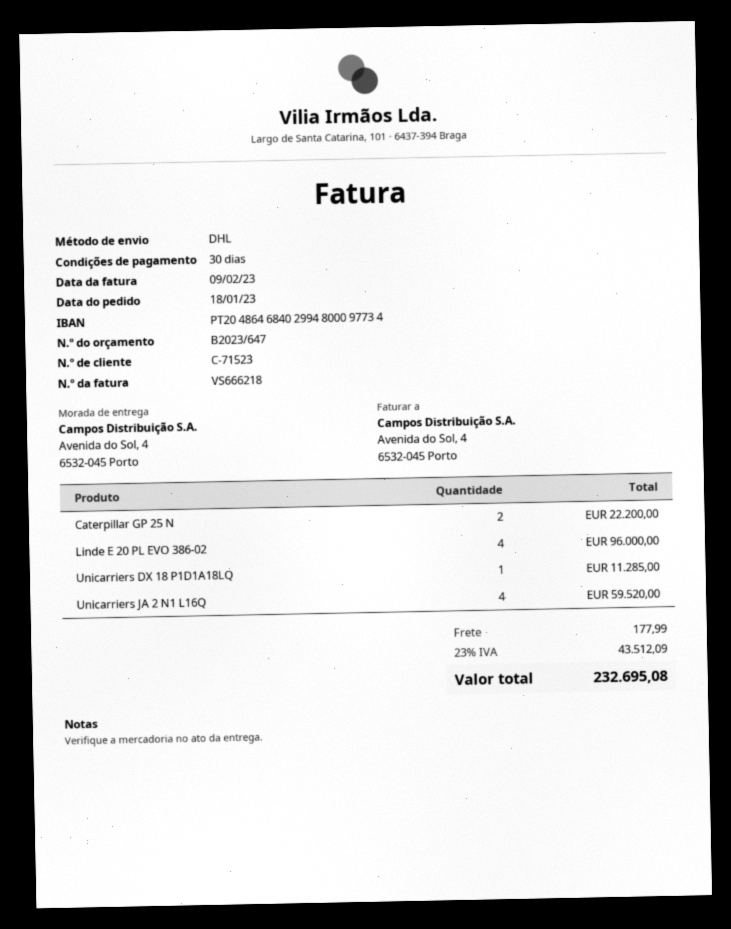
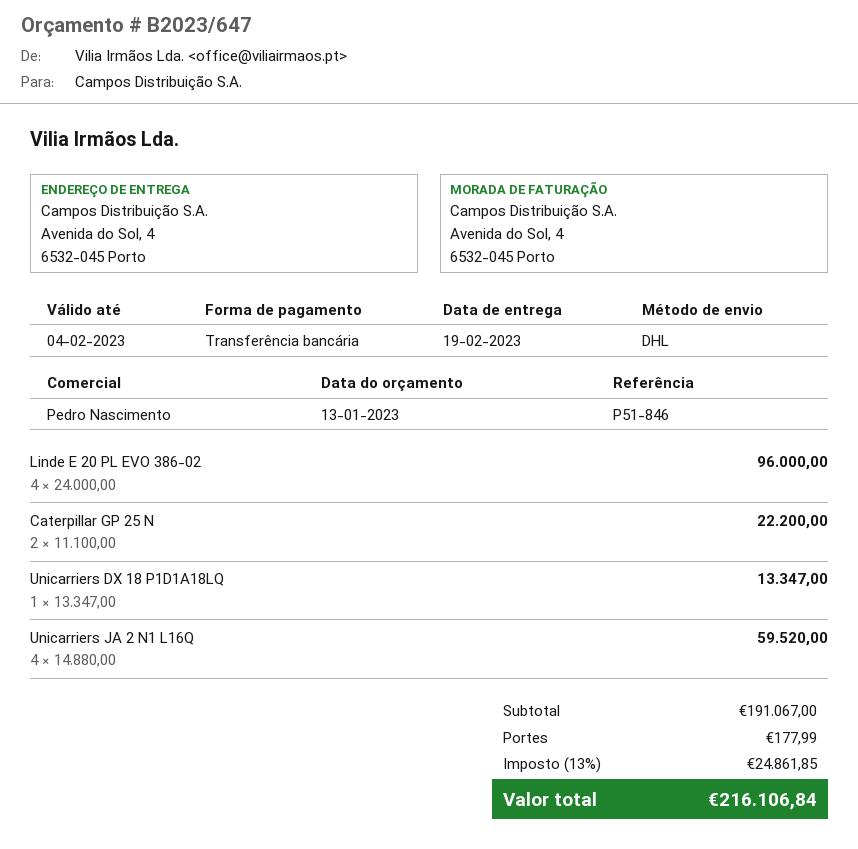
Unicarriers DX 18 P1D1A18LQ: 1 for 11285.00 -> 1 for 13347.00
tax: 23% = 43512.09 -> 13% = 24861.85
total: 232695.08 -> 216106.84

